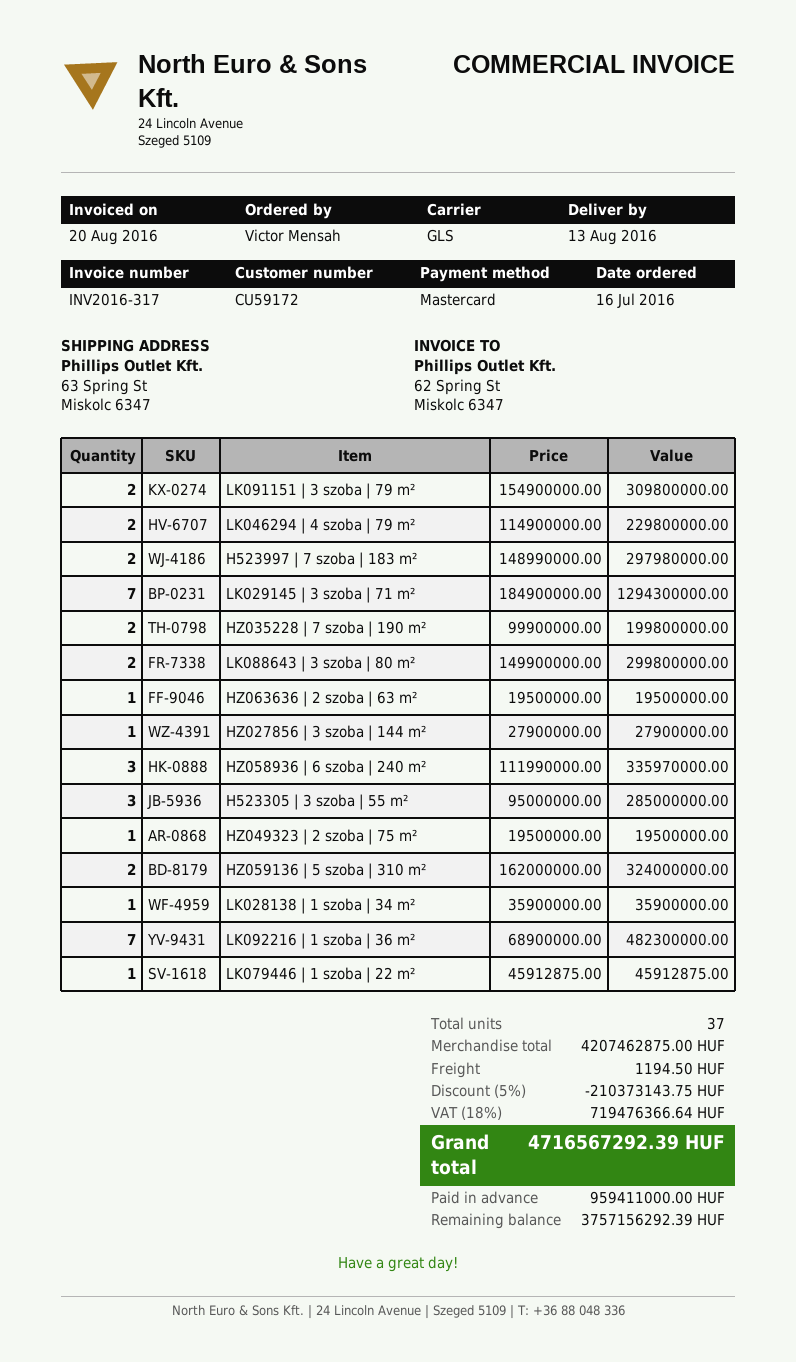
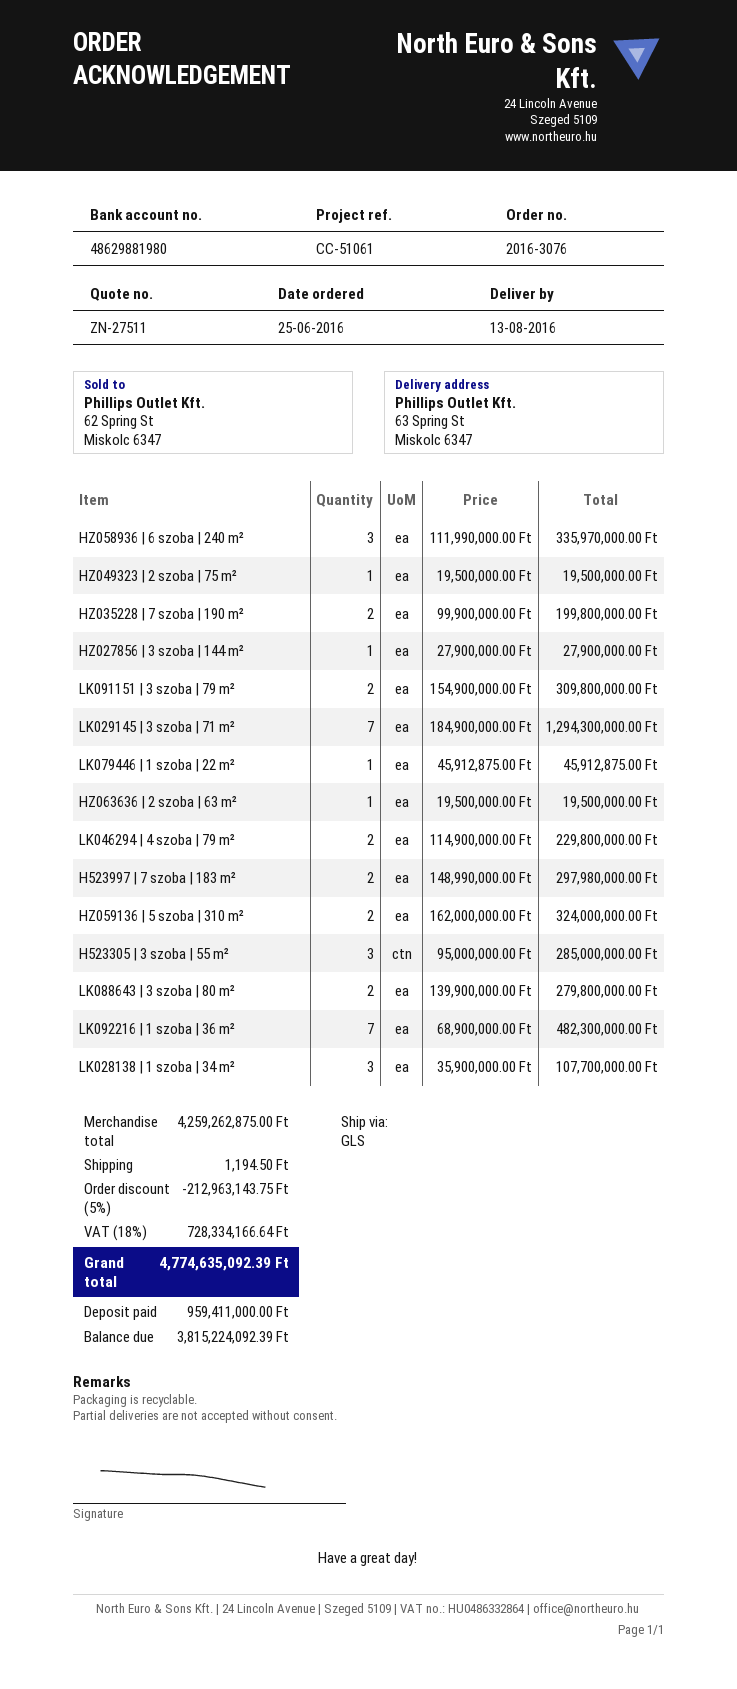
order date: 2016-07-16 -> 2016-06-25
LK088643 | 3 szoba | 80 m²: 2 x 149900000.00 = 299800000.00 -> 2 x 139900000.00 = 279800000.00
LK028138 | 1 szoba | 34 m²: 1 x 35900000.00 = 35900000.00 -> 3 x 35900000.00 = 107700000.00
subtotal: 4207462875.00 -> 4259262875.00
discount: 5% = 210373143.75 -> 5% = 212963143.75
tax: 18% = 719476366.64 -> 18% = 728334166.64
total: 4716567292.39 -> 4774635092.39
balance: 3757156292.39 -> 3815224092.39

